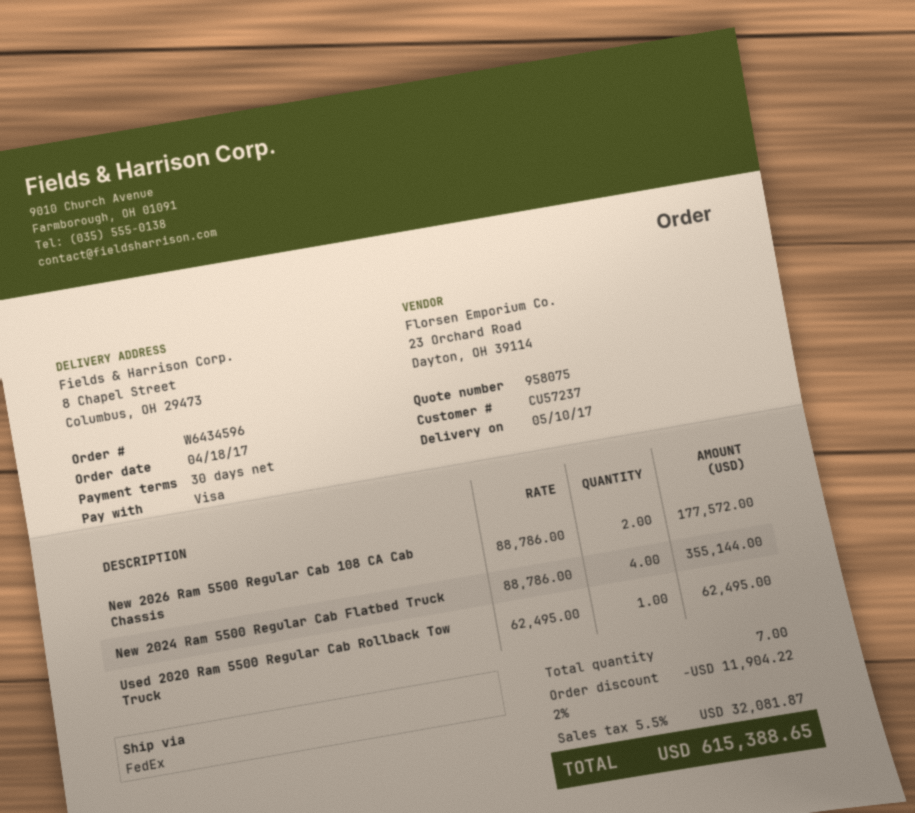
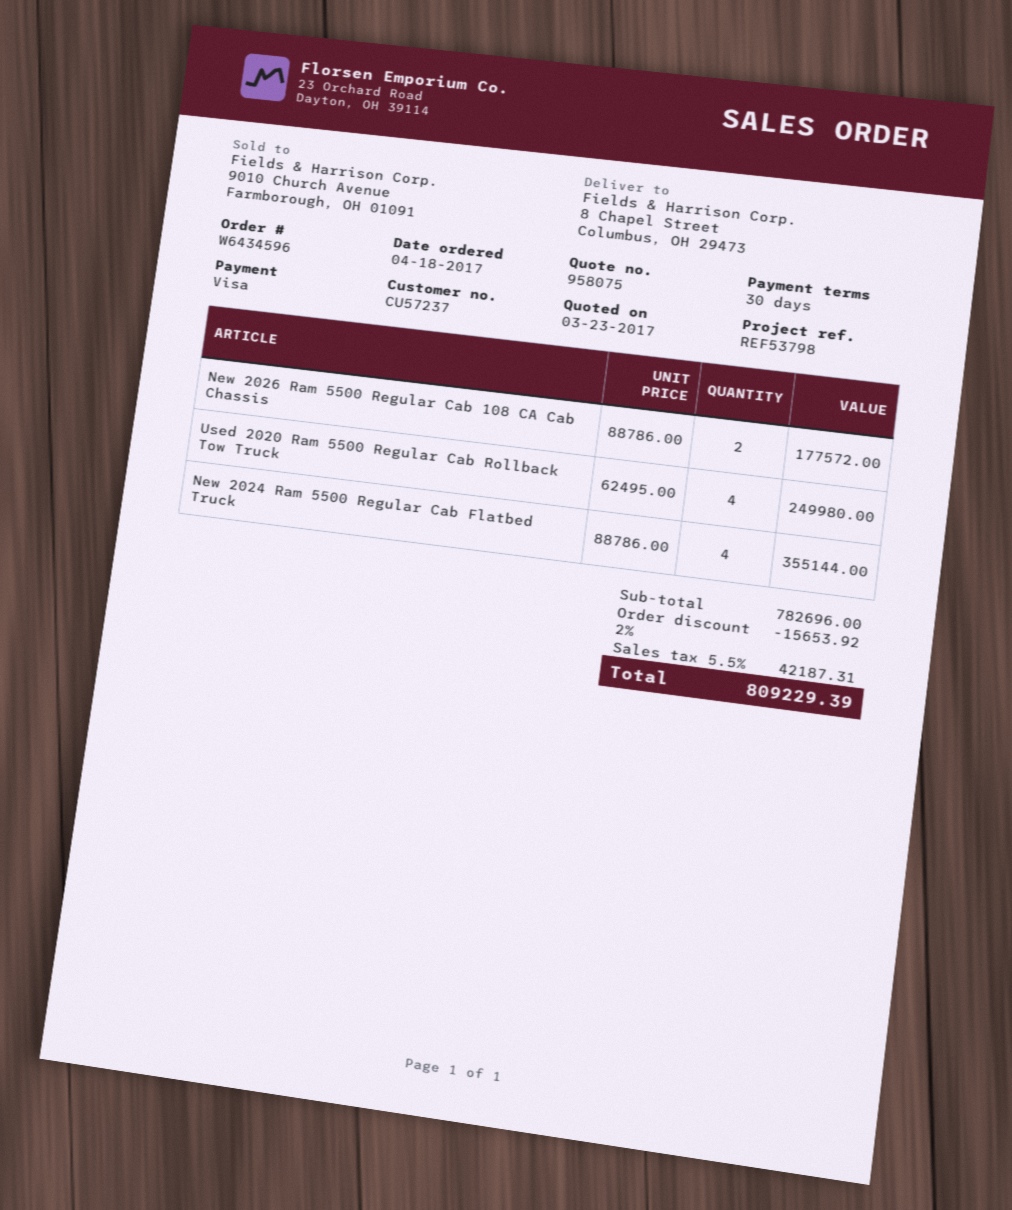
Used 2020 Ram 5500 Regular Cab Rollback Tow Truck: 1 x 62495.00 = 62495.00 -> 4 x 62495.00 = 249980.00
discount: 2% = 11904.22 -> 2% = 15653.92
tax: 5.5% = 32081.87 -> 5.5% = 42187.31
total: 615388.65 -> 809229.39

